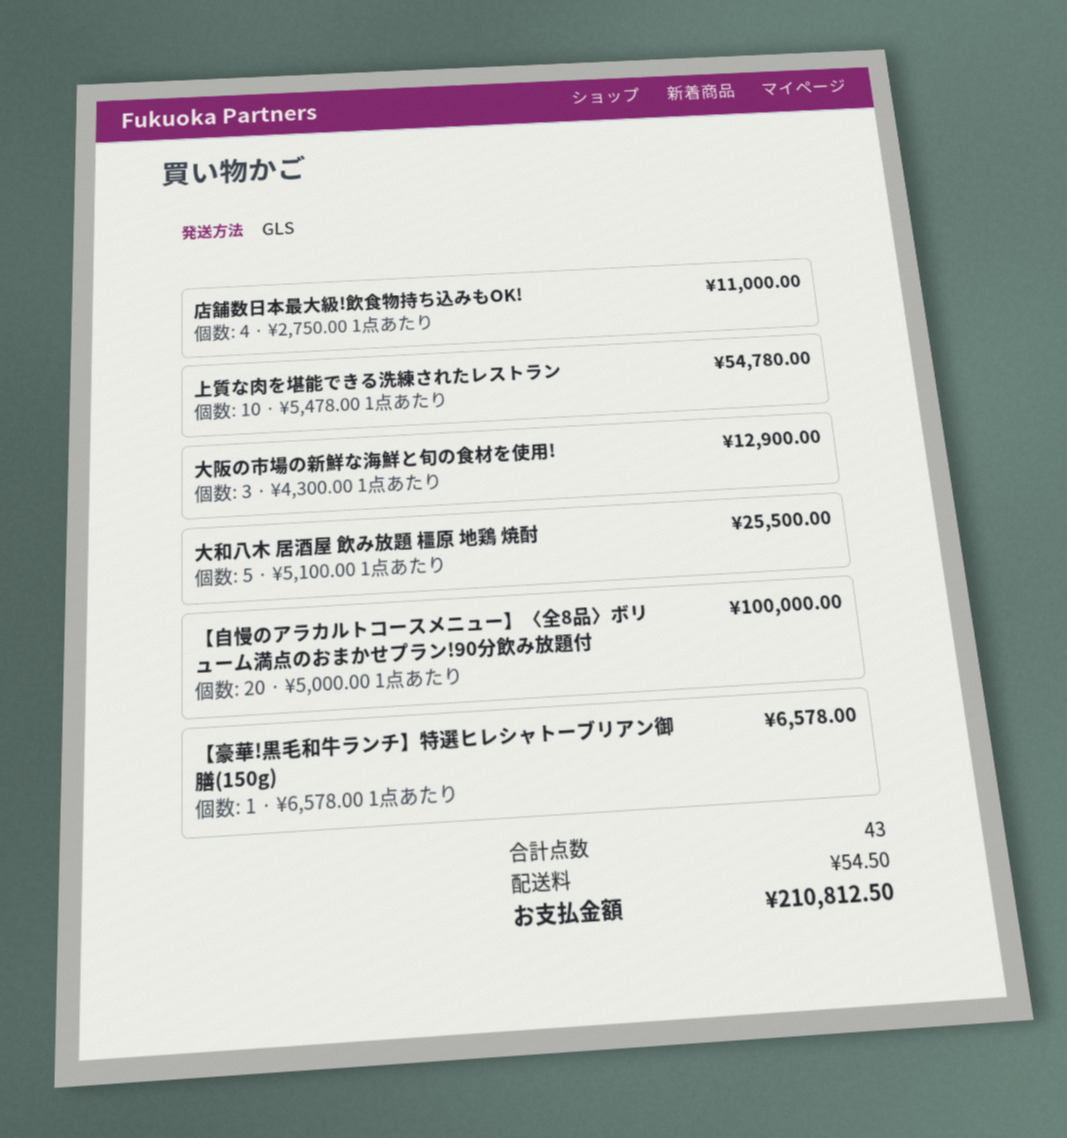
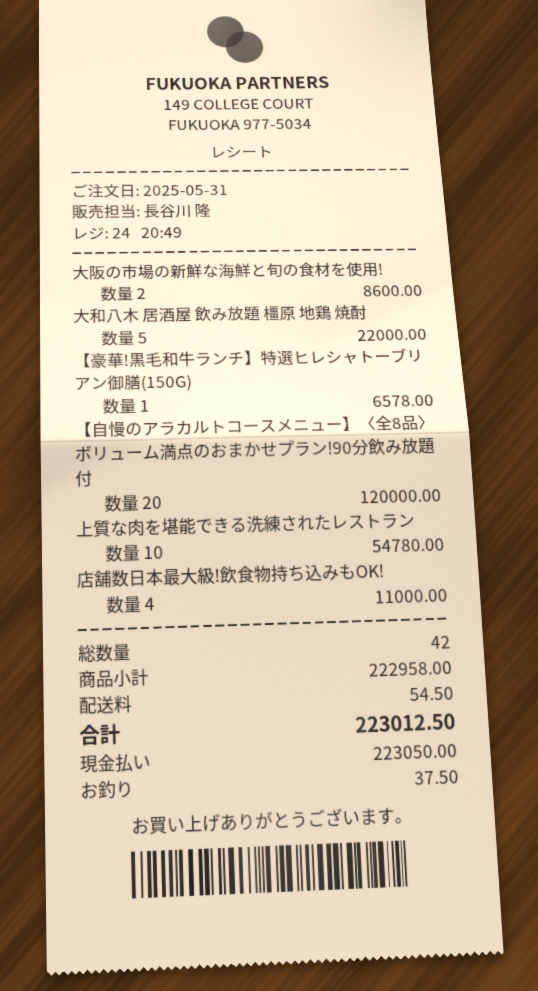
大阪の市場の新鮮な海鮮と旬の食材を使用!: 3 for 12900.00 -> 2 for 8600.00
大和八木 居酒屋 飲み放題 橿原 地鶏 焼酎: 5 for 25500.00 -> 5 for 22000.00
【自慢のアラカルトコースメニュー】〈全8品〉ボリューム満点のおまかせプラン!90分飲み放題付: 20 for 100000.00 -> 20 for 120000.00
total quantity: 43 -> 42
total: 210812.50 -> 223012.50

